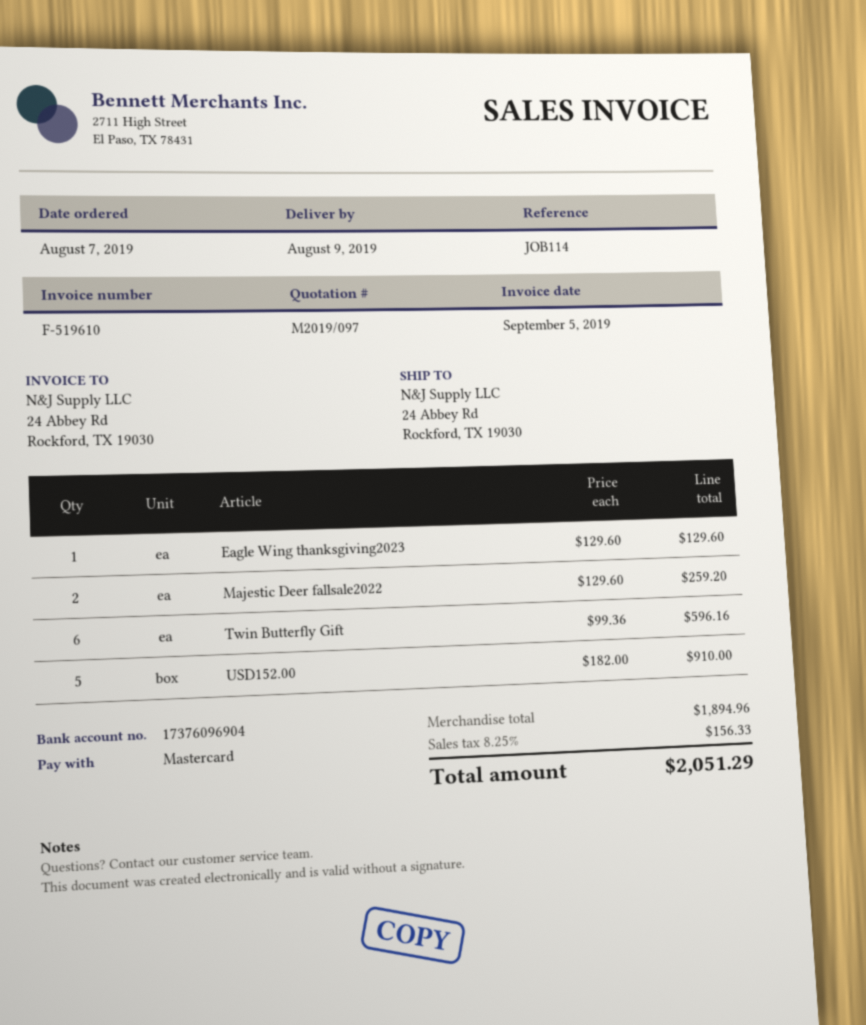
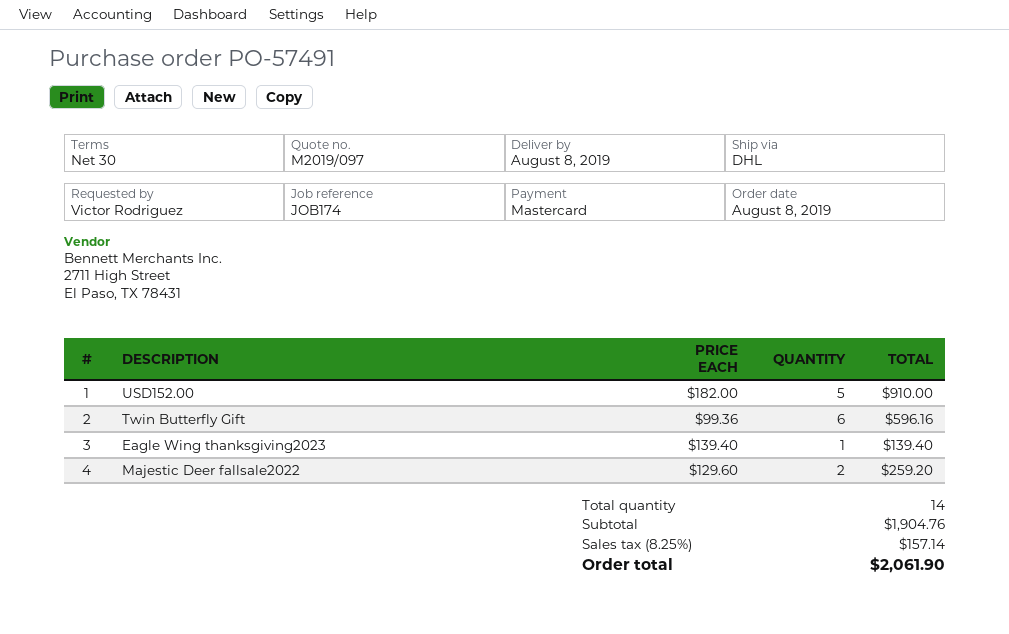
order date: 2019-08-07 -> 2019-08-08
delivery date: 2019-08-09 -> 2019-08-08
reference: JOB114 -> JOB174
Eagle Wing thanksgiving2023: 1 x 129.60 = 129.60 -> 1 x 139.40 = 139.40
subtotal: 1894.96 -> 1904.76
tax: 8.25% = 156.33 -> 8.25% = 157.14
total: 2051.29 -> 2061.90

